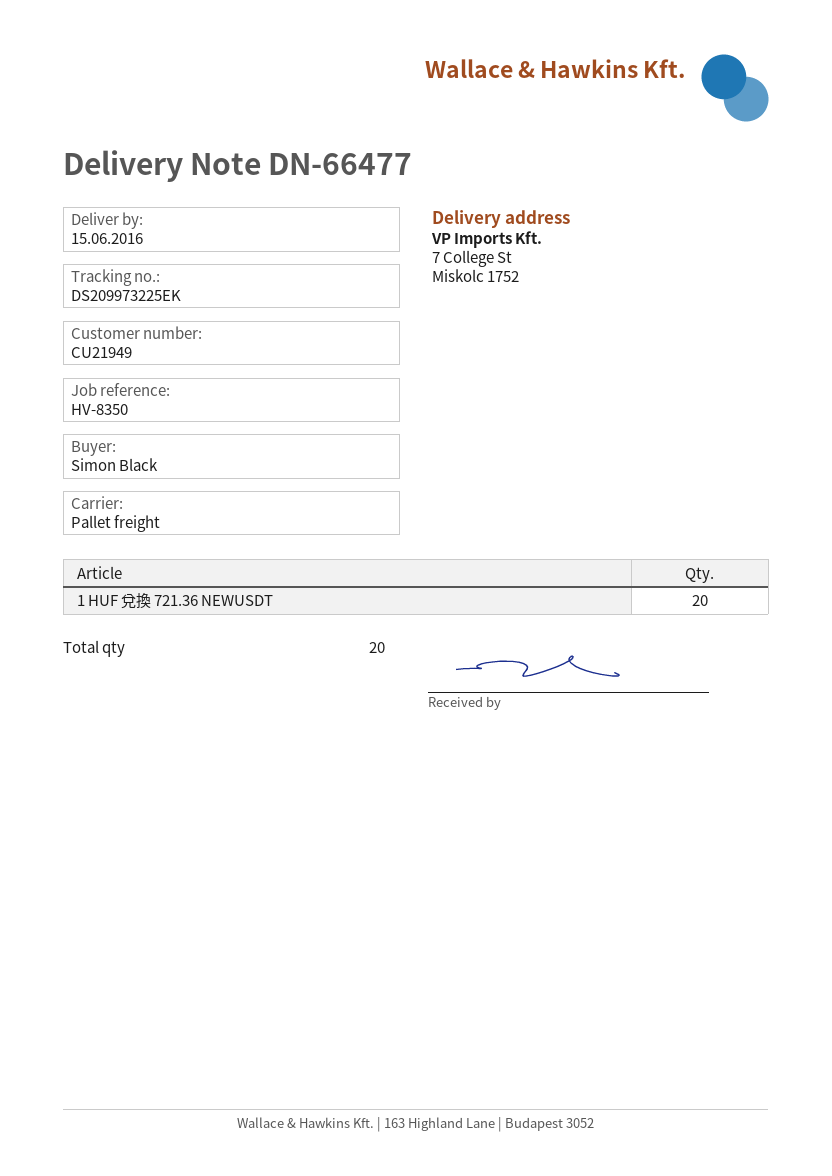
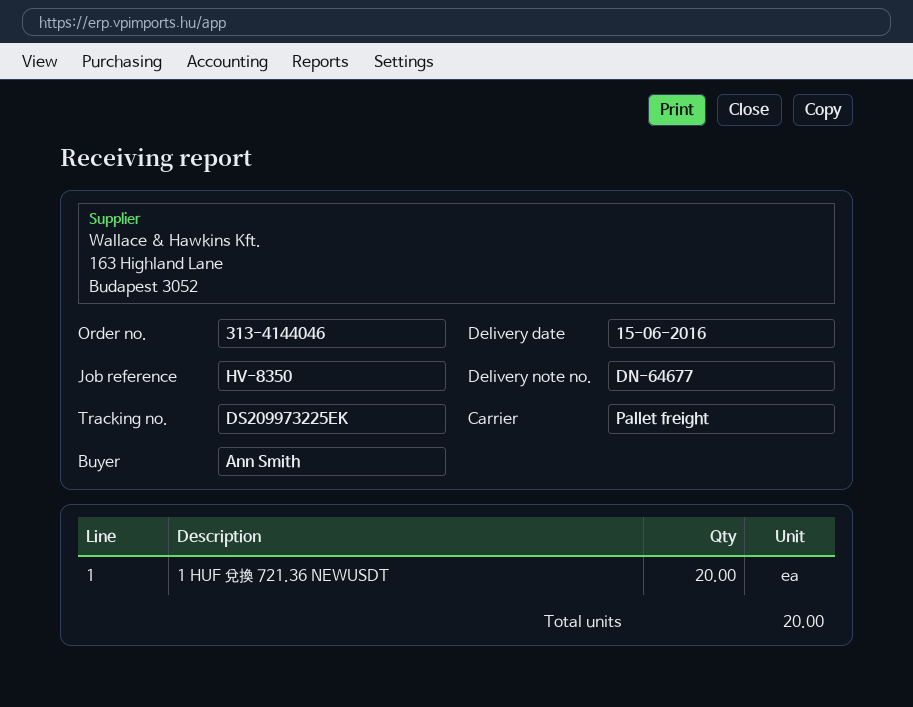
delivery note number: DN-66477 -> DN-64677
ordered by: Simon Black -> Ann Smith

